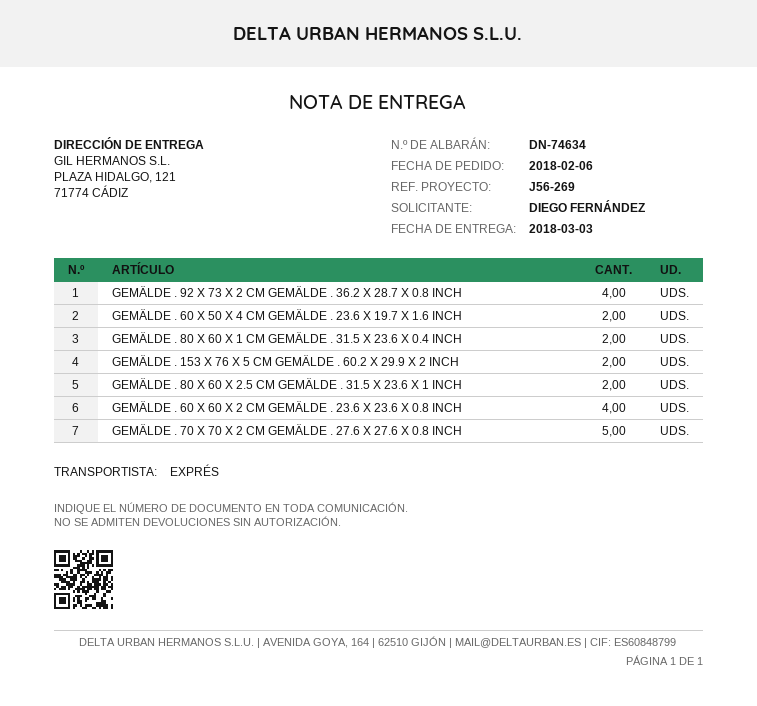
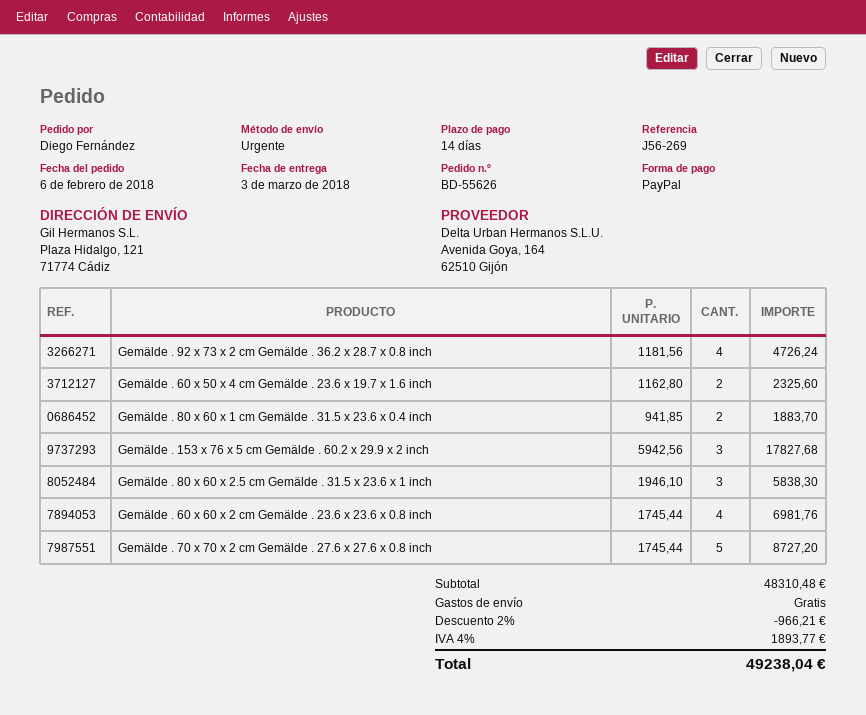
GEMÄLDE . 153 X 76 X 5 CM GEMÄLDE . 60.2 X 29.9 X 2 INCH: 2 -> 3
GEMÄLDE . 80 X 60 X 2.5 CM GEMÄLDE . 31.5 X 23.6 X 1 INCH: 2 -> 3

